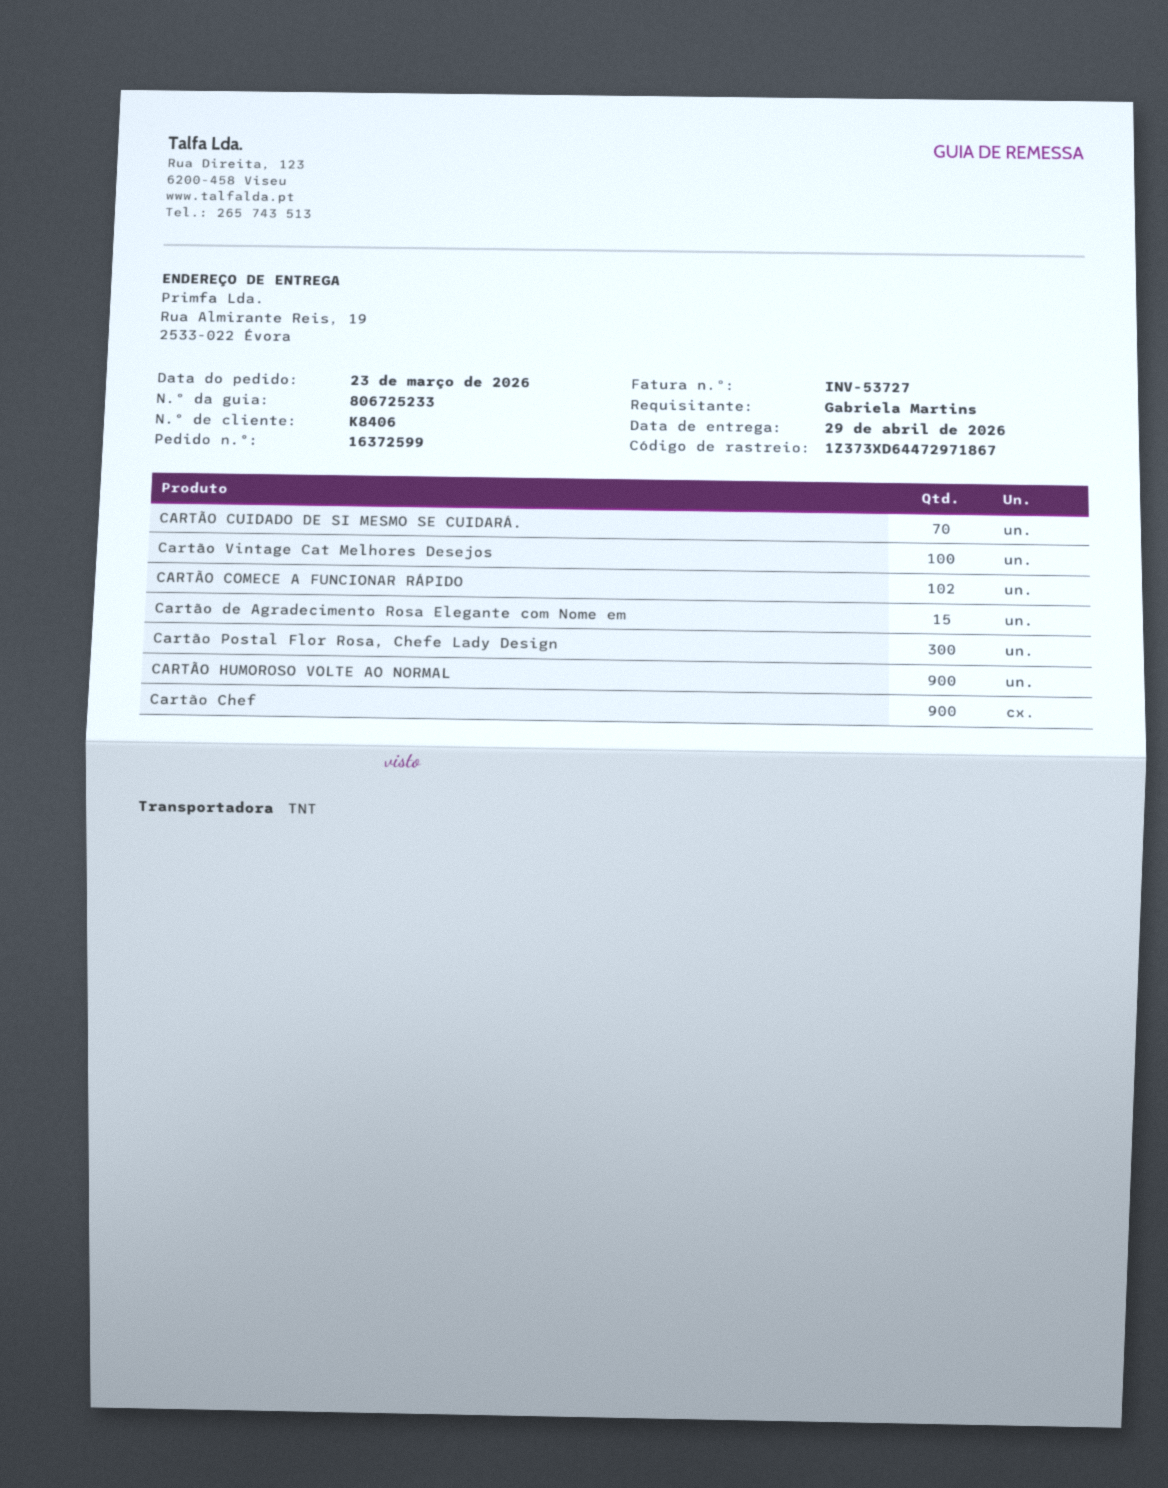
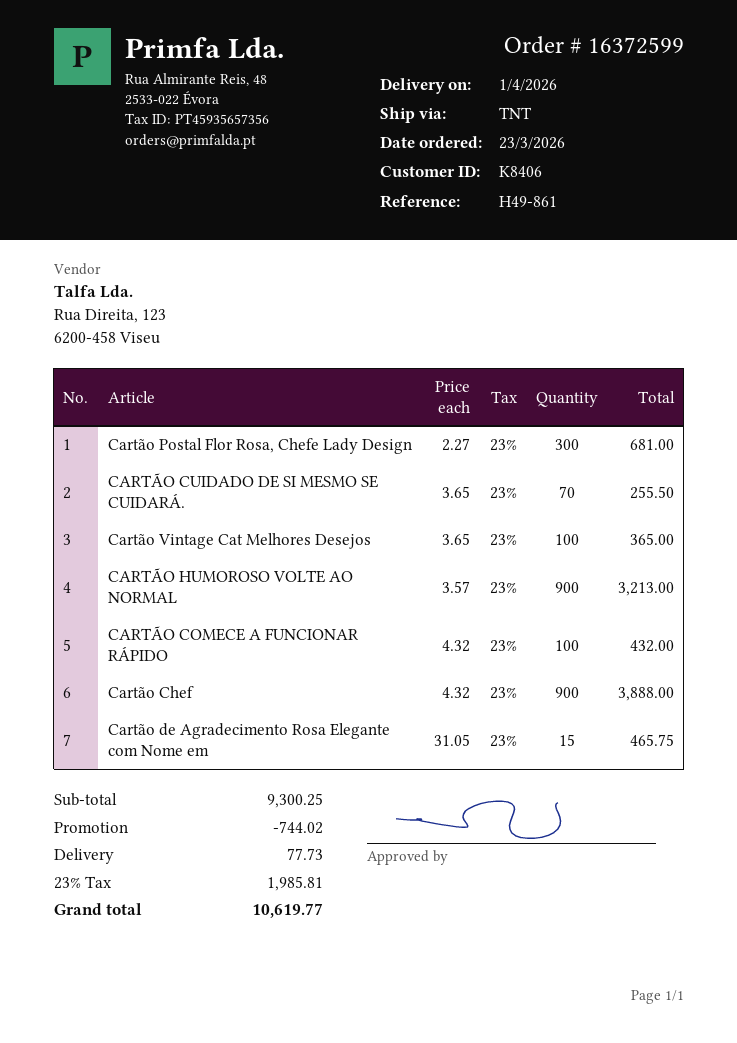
delivery date: 2026-04-29 -> 2026-04-01
CARTÃO COMECE A FUNCIONAR RÁPIDO: 102 -> 100

